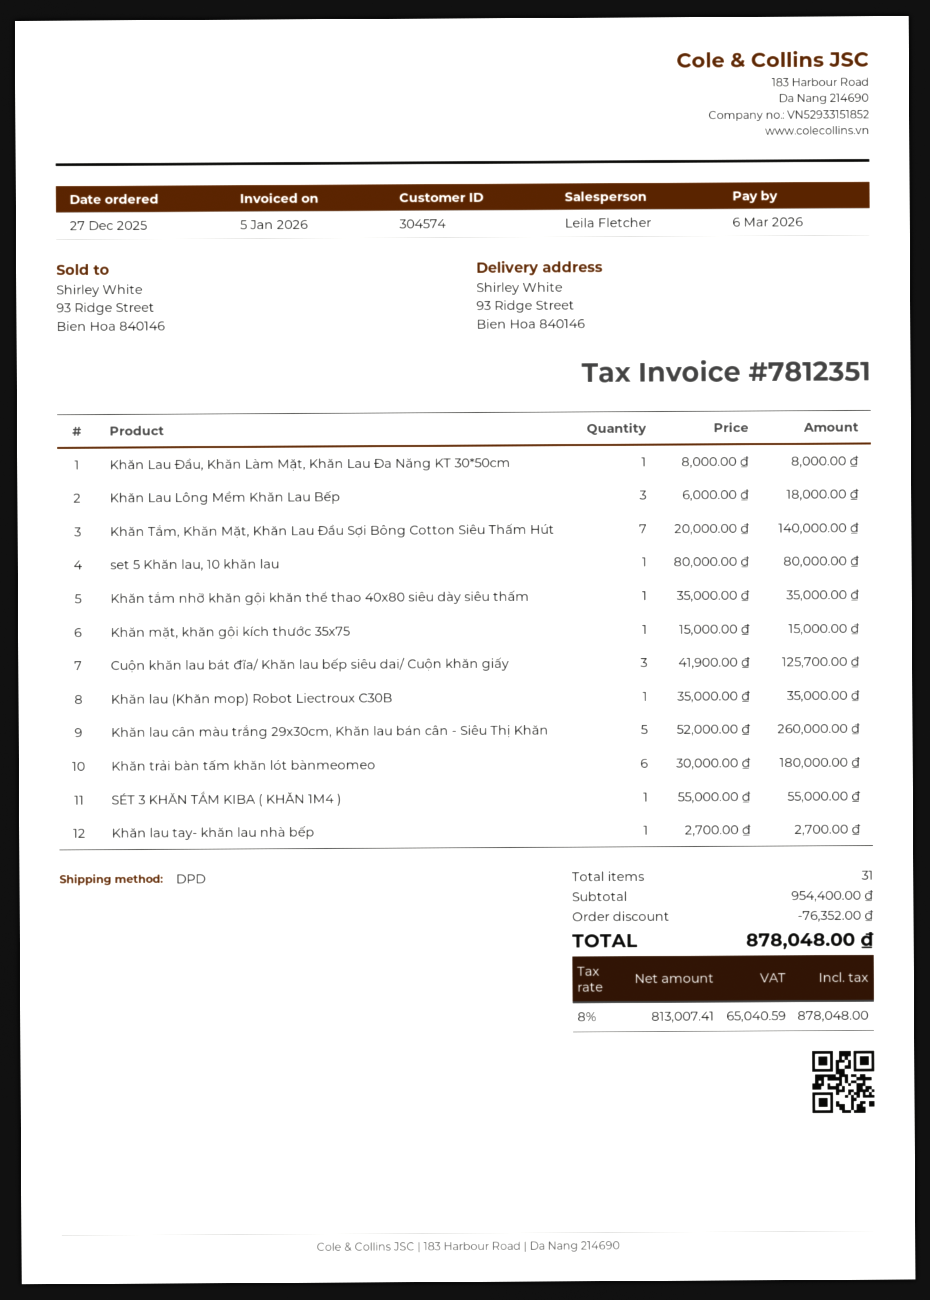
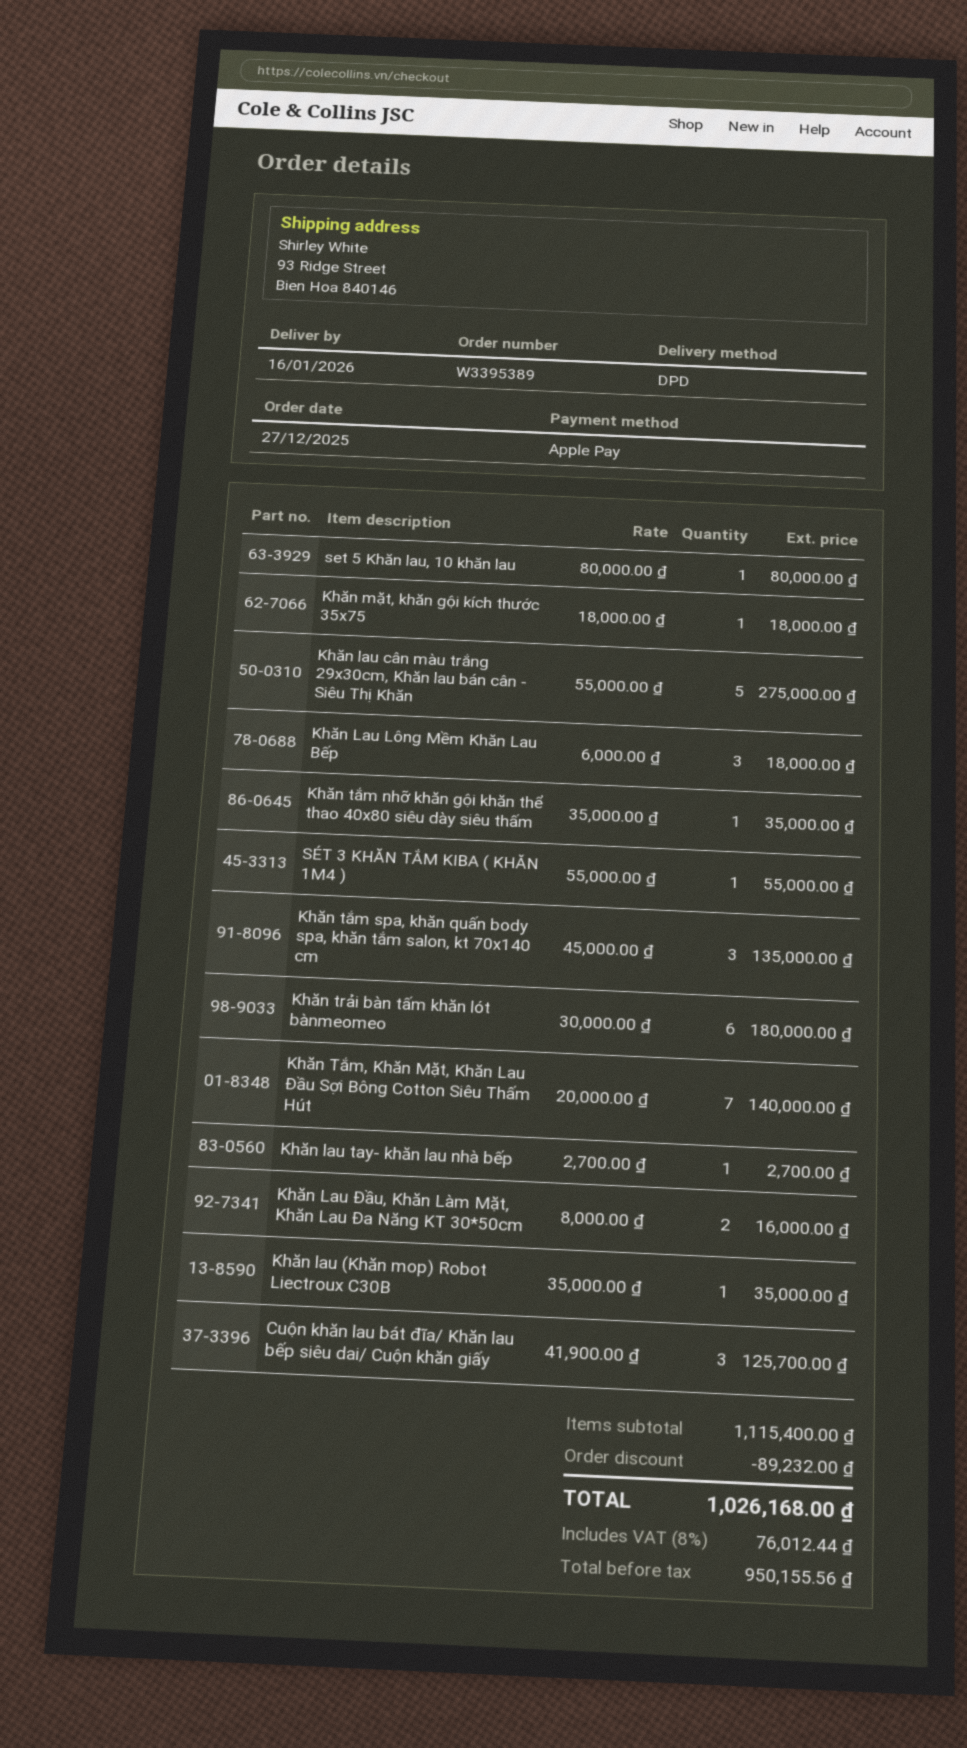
Khăn Lau Đầu, Khăn Làm Mặt, Khăn Lau Đa Năng KT 30*50cm: 1 x 8000.00 = 8000.00 -> 2 x 8000.00 = 16000.00
Khăn mặt, khăn gội kích thước 35x75: 1 x 15000.00 = 15000.00 -> 1 x 18000.00 = 18000.00
Khăn lau cân màu trắng 29x30cm, Khăn lau bán cân - Siêu Thị Khăn: 5 x 52000.00 = 260000.00 -> 5 x 55000.00 = 275000.00
Khăn tắm spa, khăn quấn body spa, khăn tắm salon, kt 70x140 cm: none -> 3 x 45000.00 = 135000.00
subtotal: 954400.00 -> 1115400.00
discount: 76352.00 -> 89232.00
net: 813007.41 -> 950155.56
tax: 8% = 65040.59 -> 8% = 76012.44
total: 878048.00 -> 1026168.00

